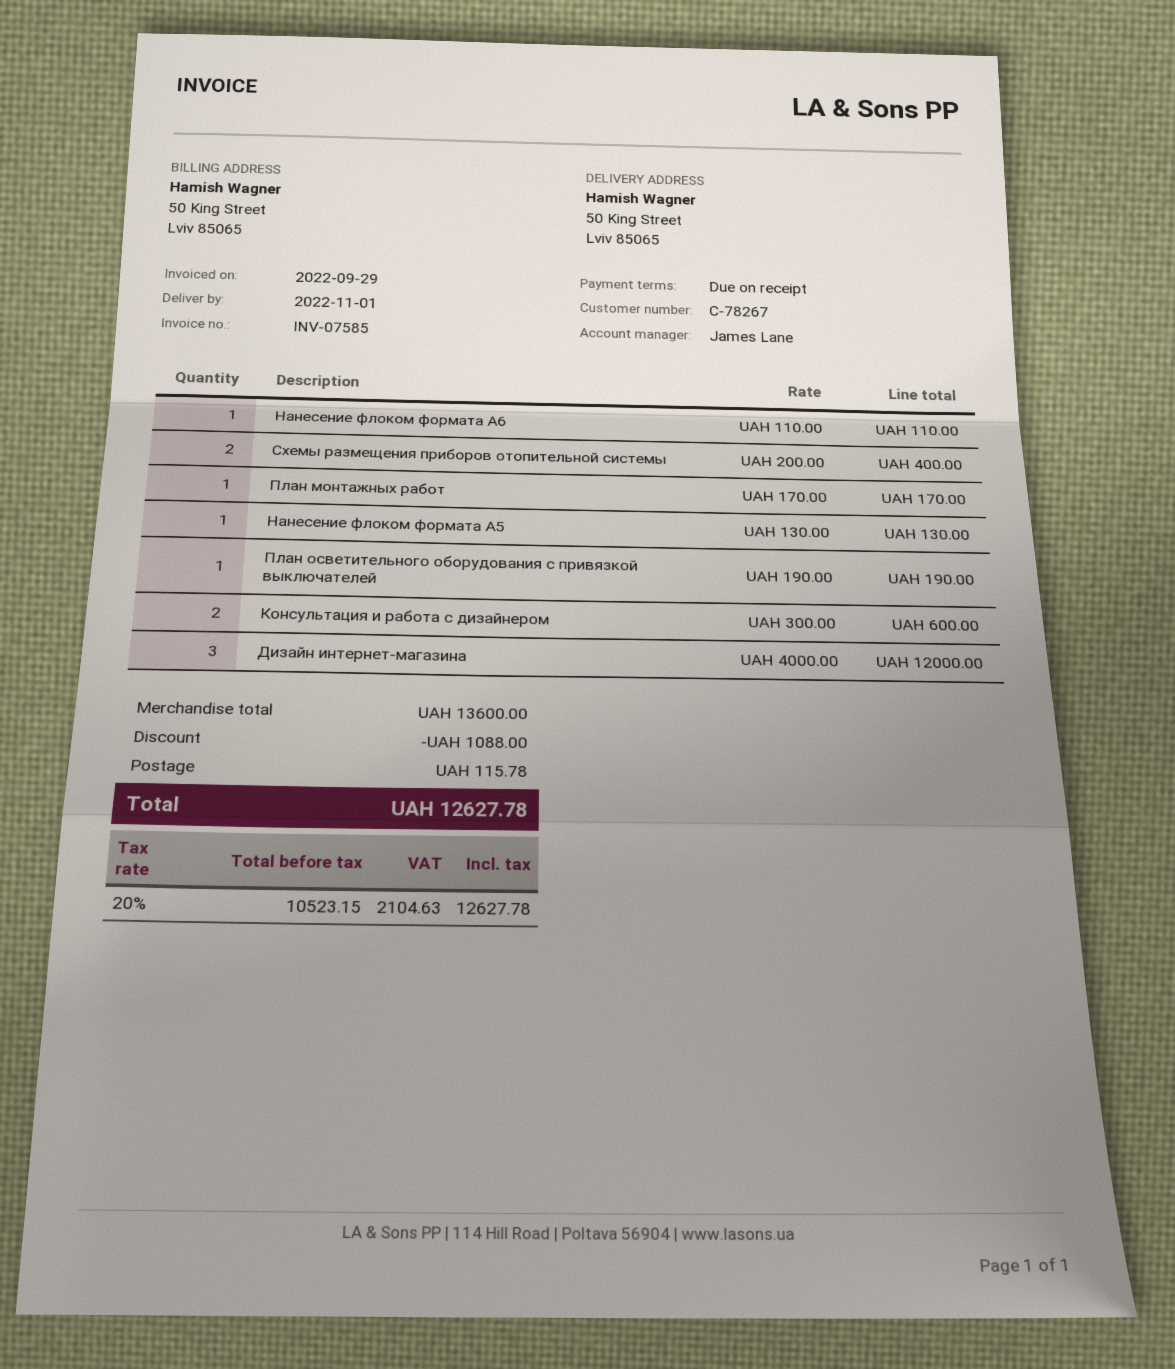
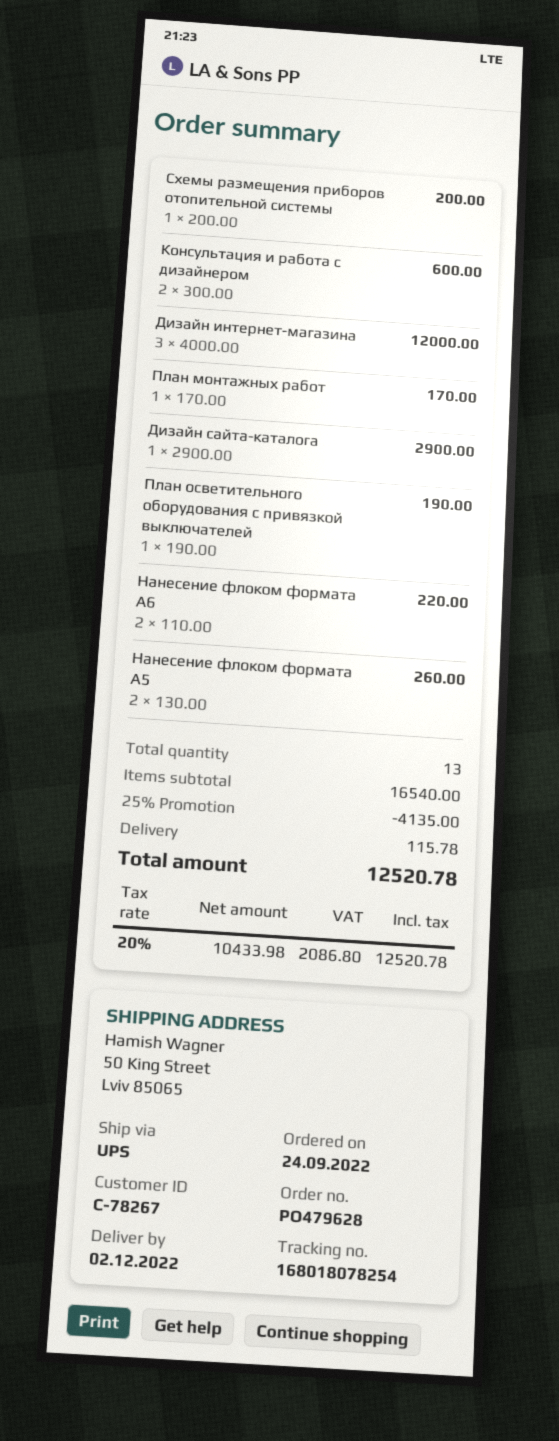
delivery date: 2022-11-01 -> 2022-12-02
Нанесение флоком формата А6: 1 x 110.00 = 110.00 -> 2 x 110.00 = 220.00
Схемы размещения приборов отопительной системы: 2 x 200.00 = 400.00 -> 1 x 200.00 = 200.00
Нанесение флоком формата А5: 1 x 130.00 = 130.00 -> 2 x 130.00 = 260.00
Дизайн сайта-каталога: none -> 1 x 2900.00 = 2900.00
subtotal: 13600.00 -> 16540.00
discount: 1088.00 -> 4135.00
net: 10523.15 -> 10433.98
tax: 20% = 2104.63 -> 20% = 2086.80
total: 12627.78 -> 12520.78

